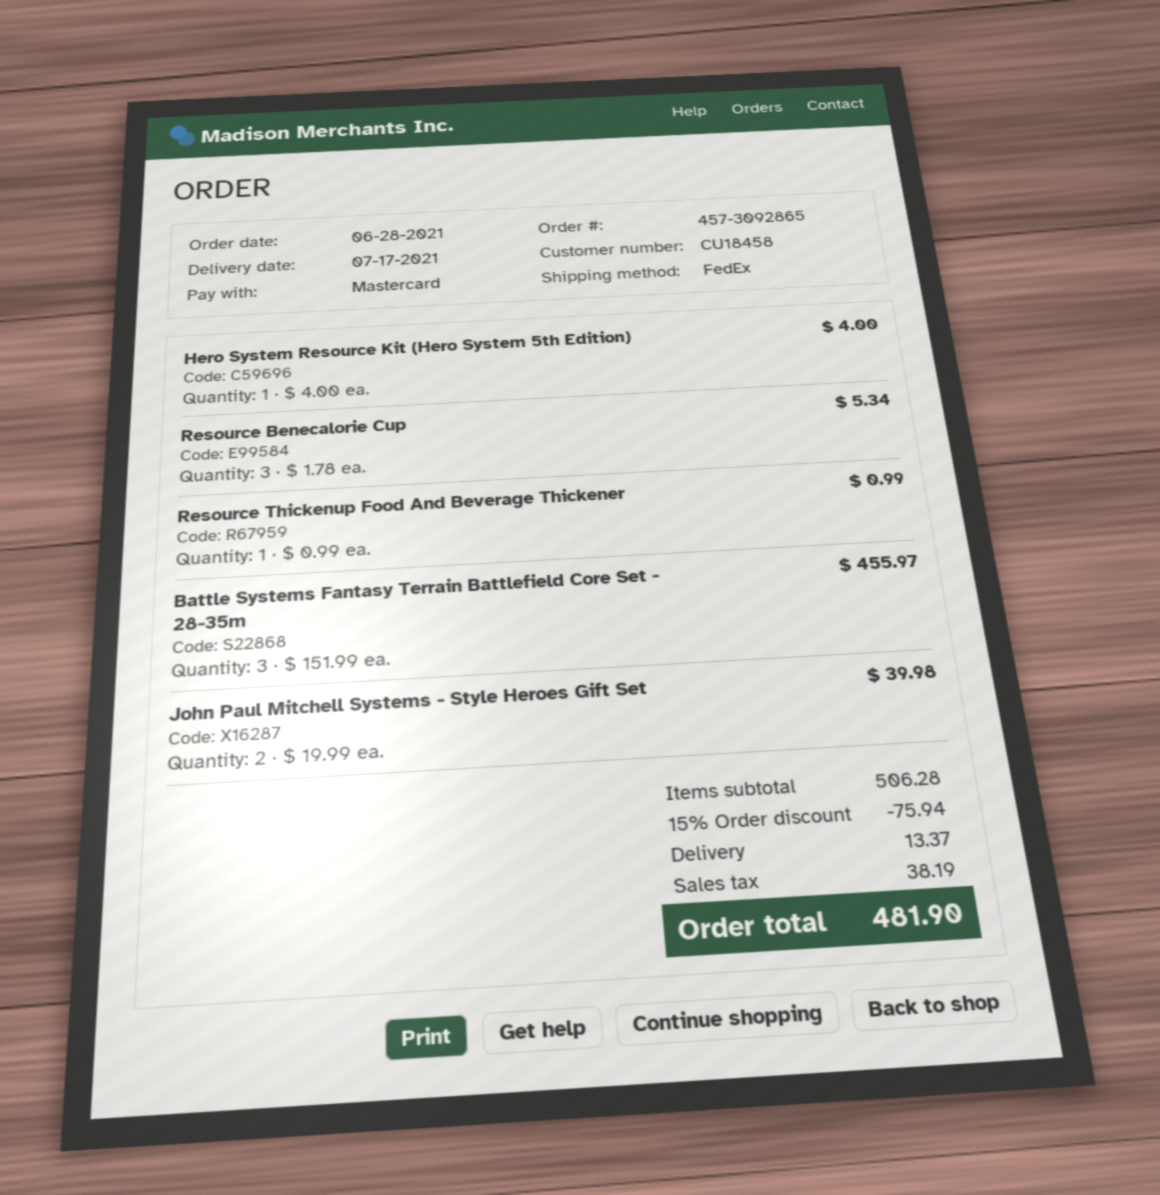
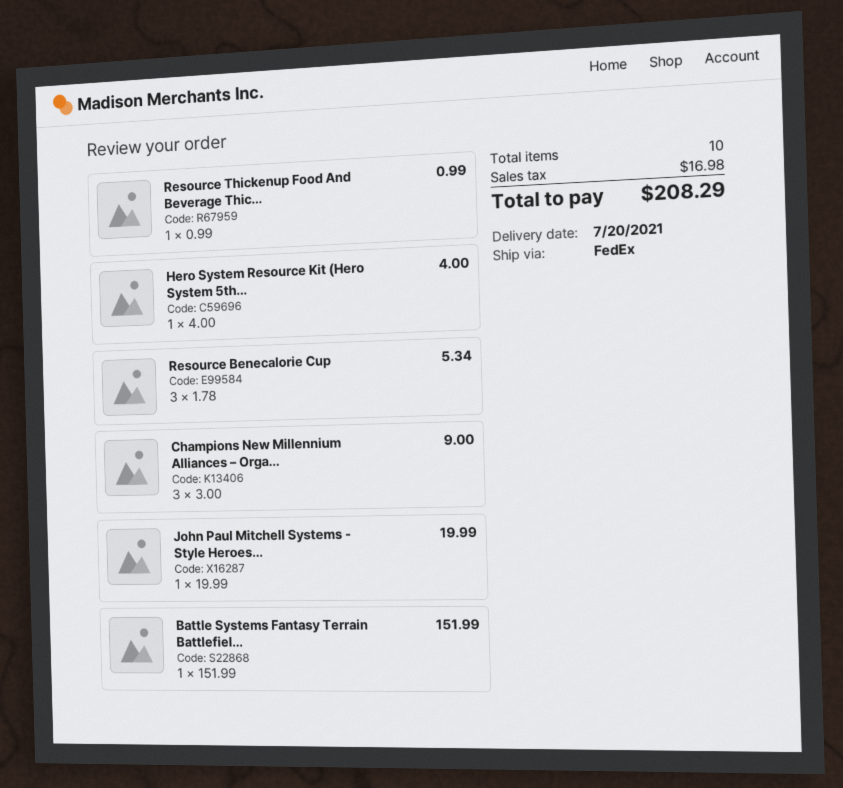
delivery date: 2021-07-17 -> 2021-07-20
Battle Systems Fantasy Terrain Battlefield Core Set - 28-35m: 3 x 151.99 = 455.97 -> 1 x 151.99 = 151.99
John Paul Mitchell Systems - Style Heroes Gift Set: 2 x 19.99 = 39.98 -> 1 x 19.99 = 19.99
Champions New Millennium Alliances – Orga...: none -> 3 x 3.00 = 9.00
discount: 15% = 75.94 -> none
shipping: 13.37 -> none
tax: 38.19 -> 16.98
total: 481.90 -> 208.29

